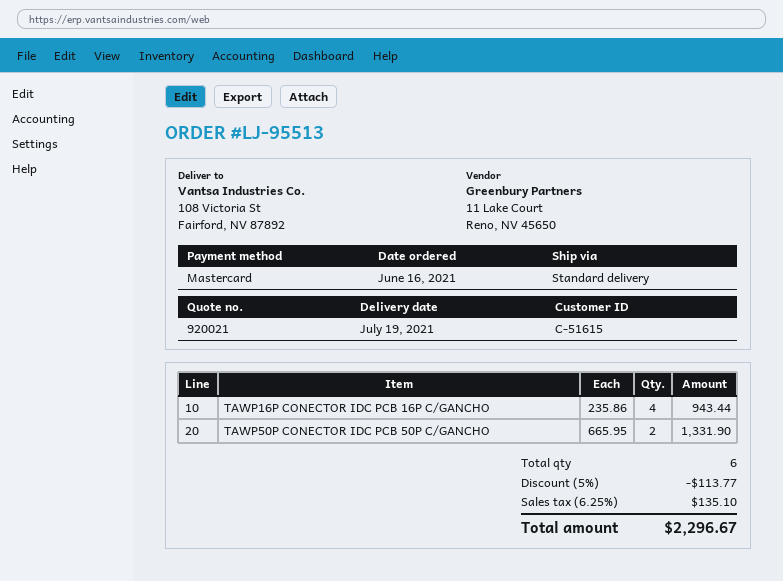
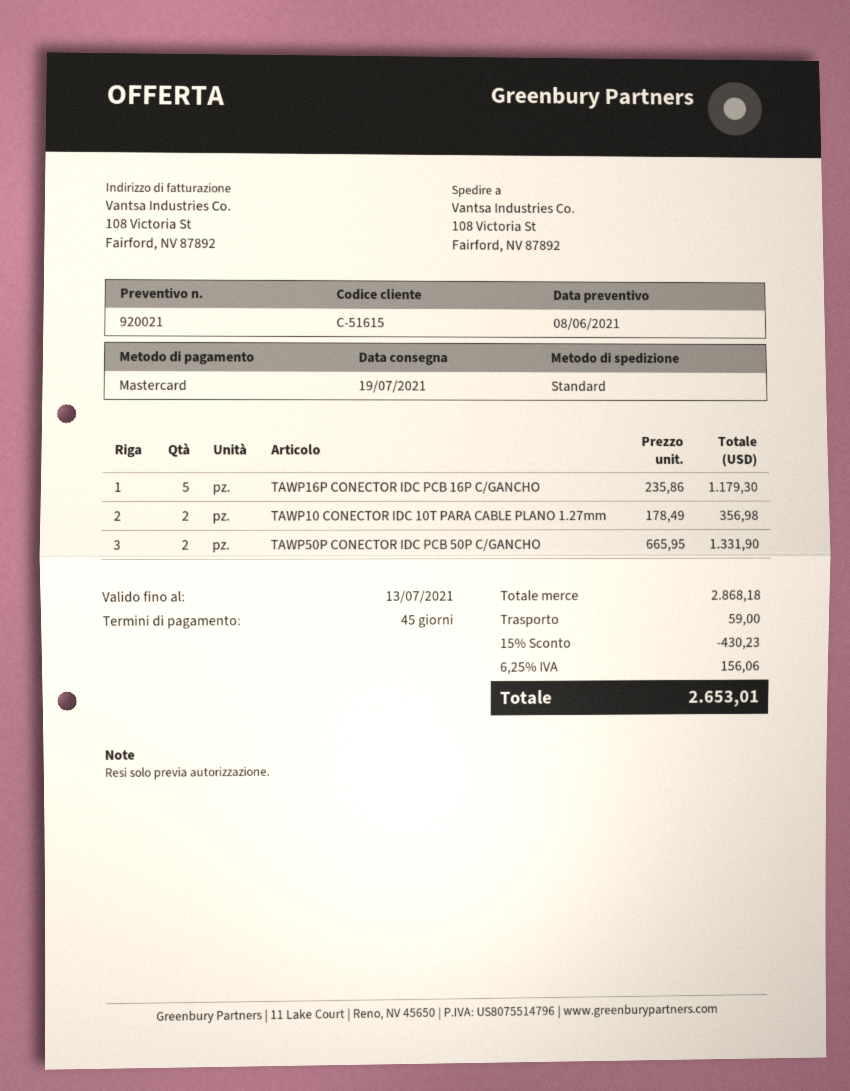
TAWP16P CONECTOR IDC PCB 16P C/GANCHO: 4 x 235.86 = 943.44 -> 5 x 235.86 = 1179.30
TAWP10 CONECTOR IDC 10T PARA CABLE PLANO 1.27mm: none -> 2 x 178.49 = 356.98
discount: 5% = 113.77 -> 15% = 430.23
shipping: none -> 59.00
tax: 6.25% = 135.10 -> 6.25% = 156.06
total: 2296.67 -> 2653.01

